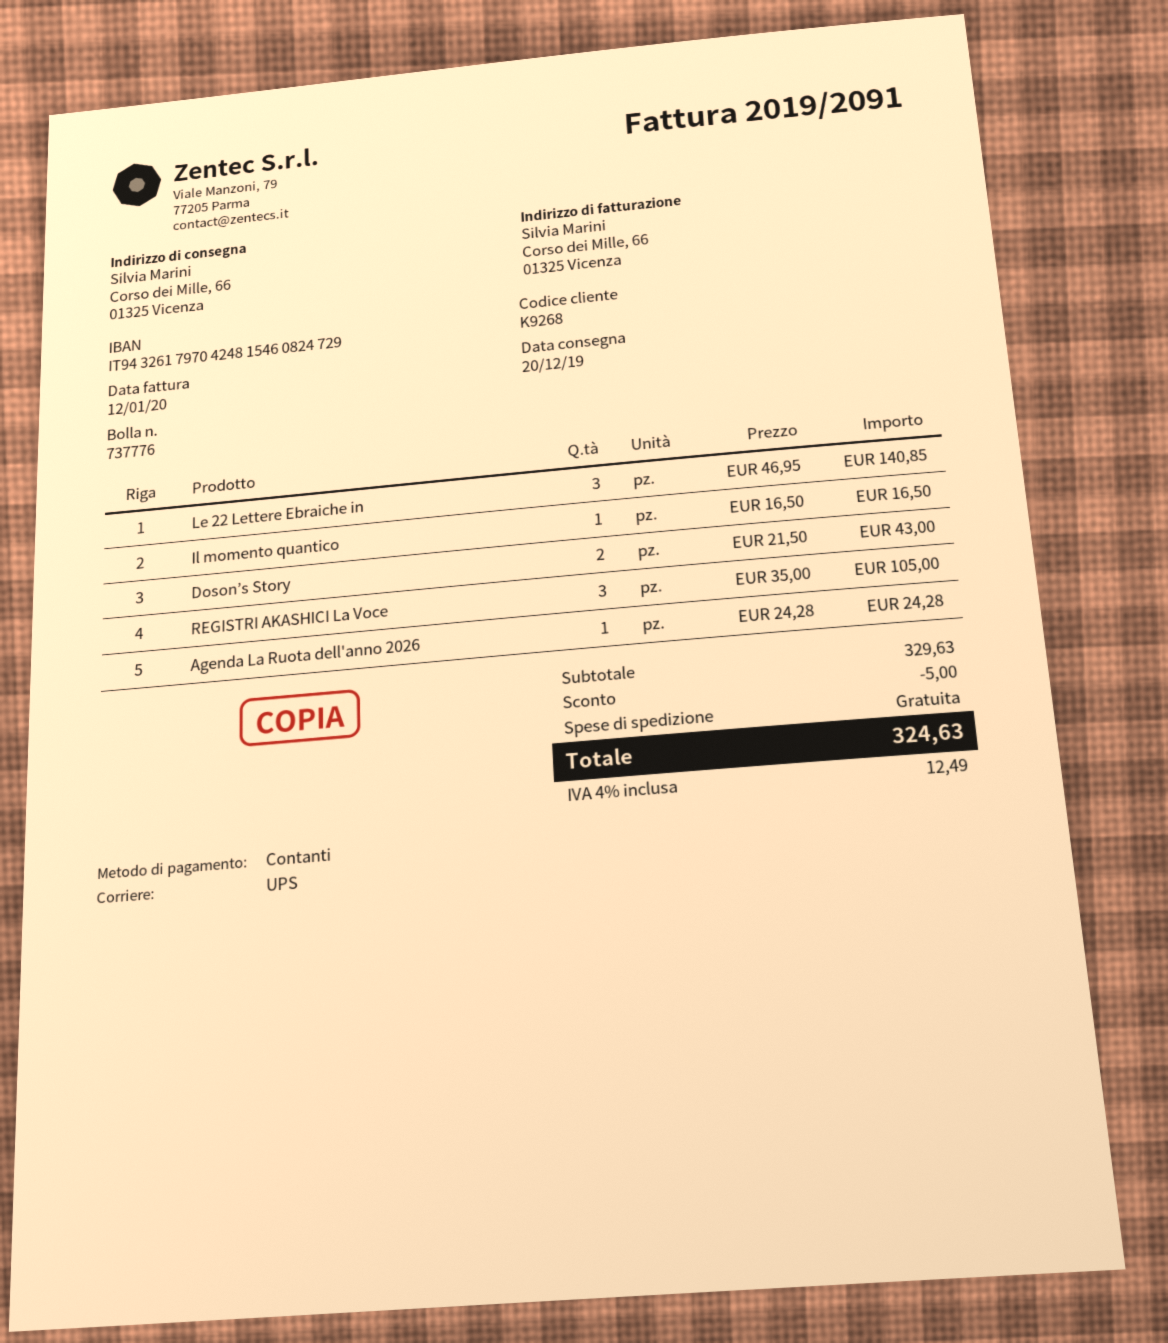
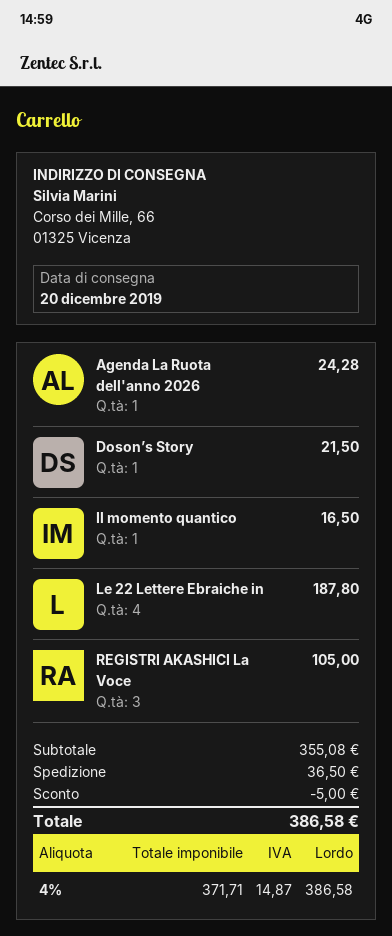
Le 22 Lettere Ebraiche in: 3 for 140.85 -> 4 for 187.80
Doson’s Story: 2 for 43.00 -> 1 for 21.50
subtotal: 329.63 -> 355.08
shipping: 0.00 -> 36.50
tax: 4% = 12.49 -> 4% = 14.87
total: 324.63 -> 386.58

